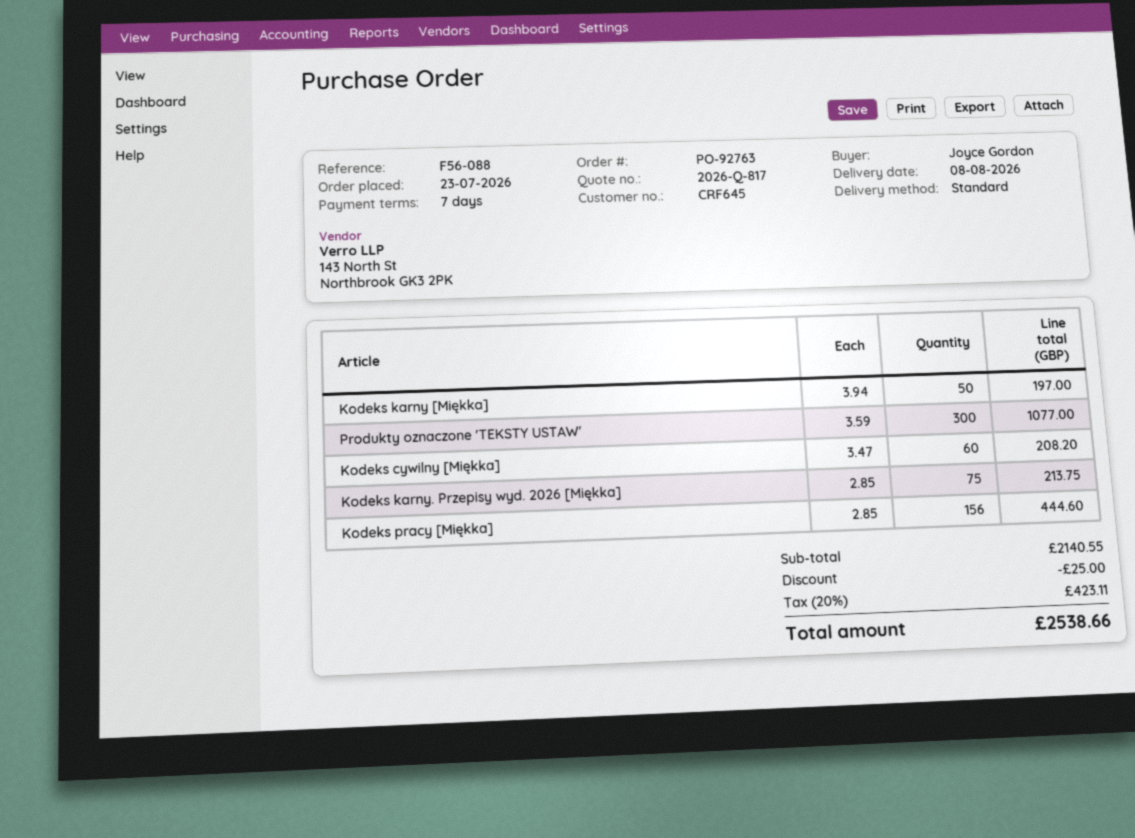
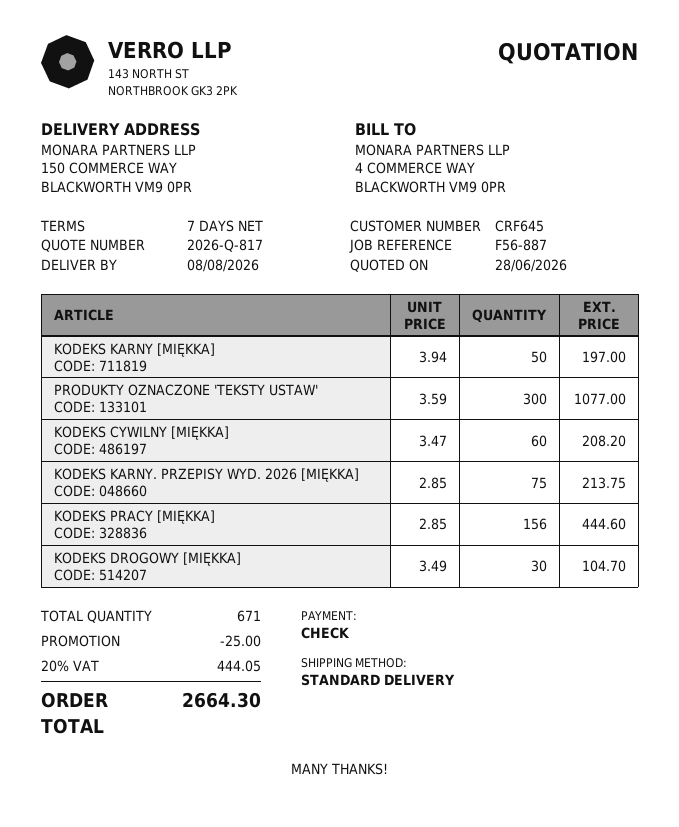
reference: F56-088 -> F56-887
KODEKS DROGOWY [MIĘKKA]: none -> 30 x 3.49 = 104.70
tax: 20% = 423.11 -> 20% = 444.05
total: 2538.66 -> 2664.30

